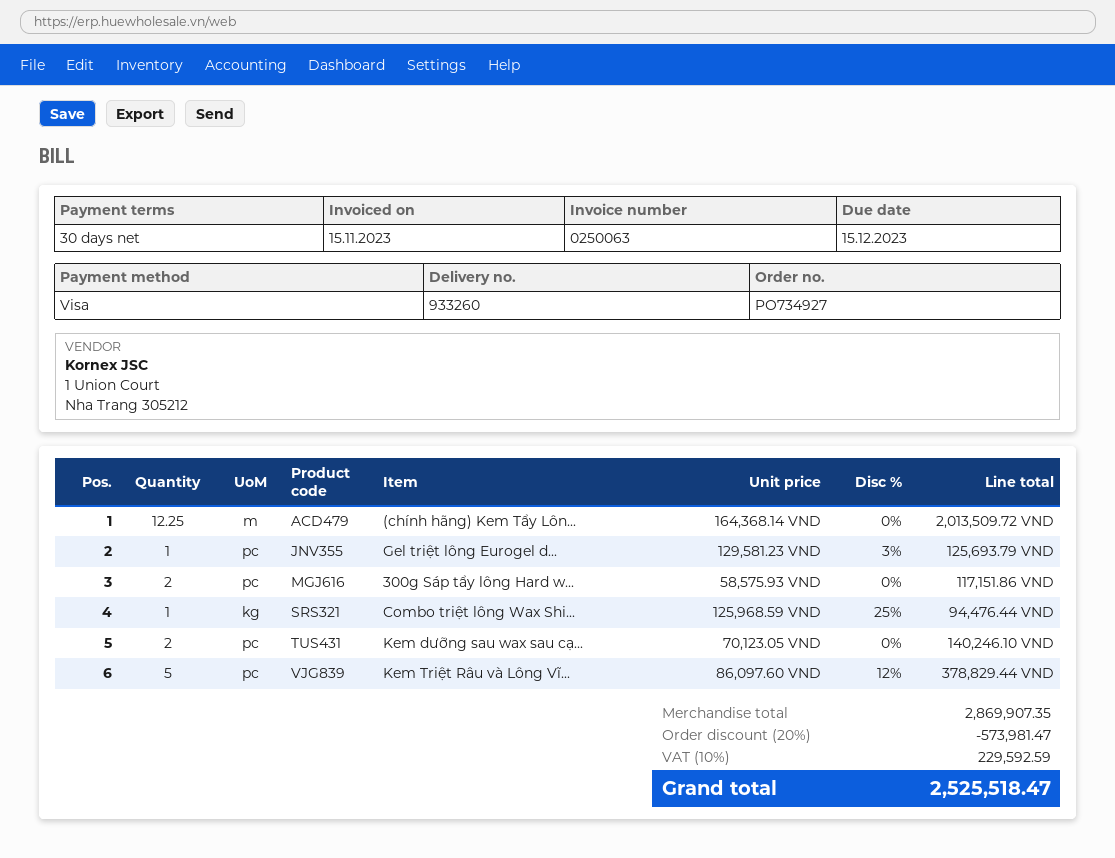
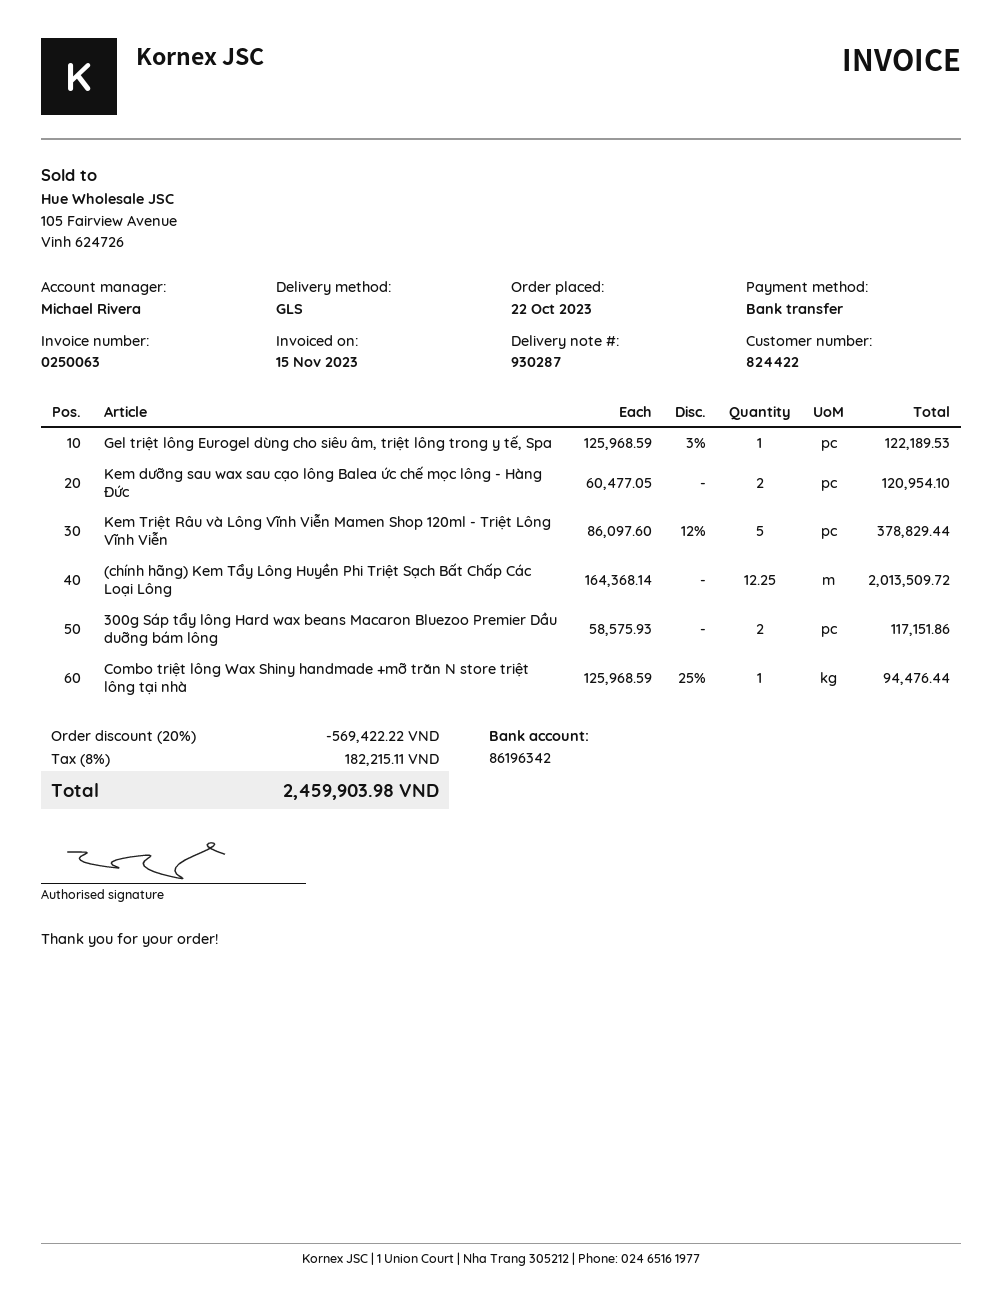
delivery note number: 933260 -> 930287
payment method: Visa -> bank transfer
Gel triệt lông Eurogel d...: 1 x 129581.23 - 3% = 125693.79 -> 1 x 125968.59 - 3% = 122189.53
Kem dưỡng sau wax sau cạ...: 2 x 70123.05 = 140246.10 -> 2 x 60477.05 = 120954.10
discount: 20% = 573981.47 -> 20% = 569422.22
tax: 10% = 229592.59 -> 8% = 182215.11
total: 2525518.47 -> 2459903.98

